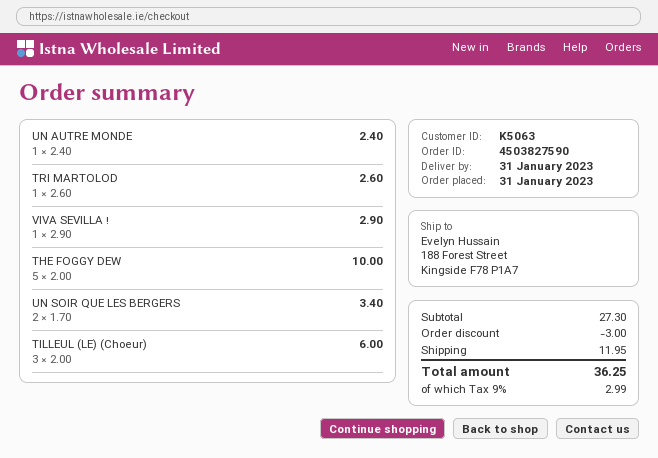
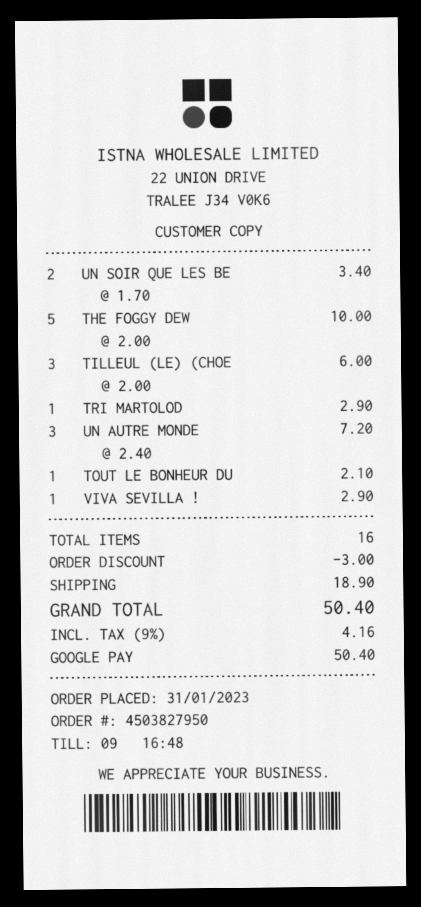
order number: 4503827590 -> 4503827950
UN AUTRE MONDE: 1 x 2.40 = 2.40 -> 3 x 2.40 = 7.20
TRI MARTOLOD: 1 x 2.60 = 2.60 -> 1 x 2.90 = 2.90
TOUT LE BONHEUR DU: none -> 1 x 2.10 = 2.10
shipping: 11.95 -> 18.90
tax: 9% = 2.99 -> 9% = 4.16
total: 36.25 -> 50.40

